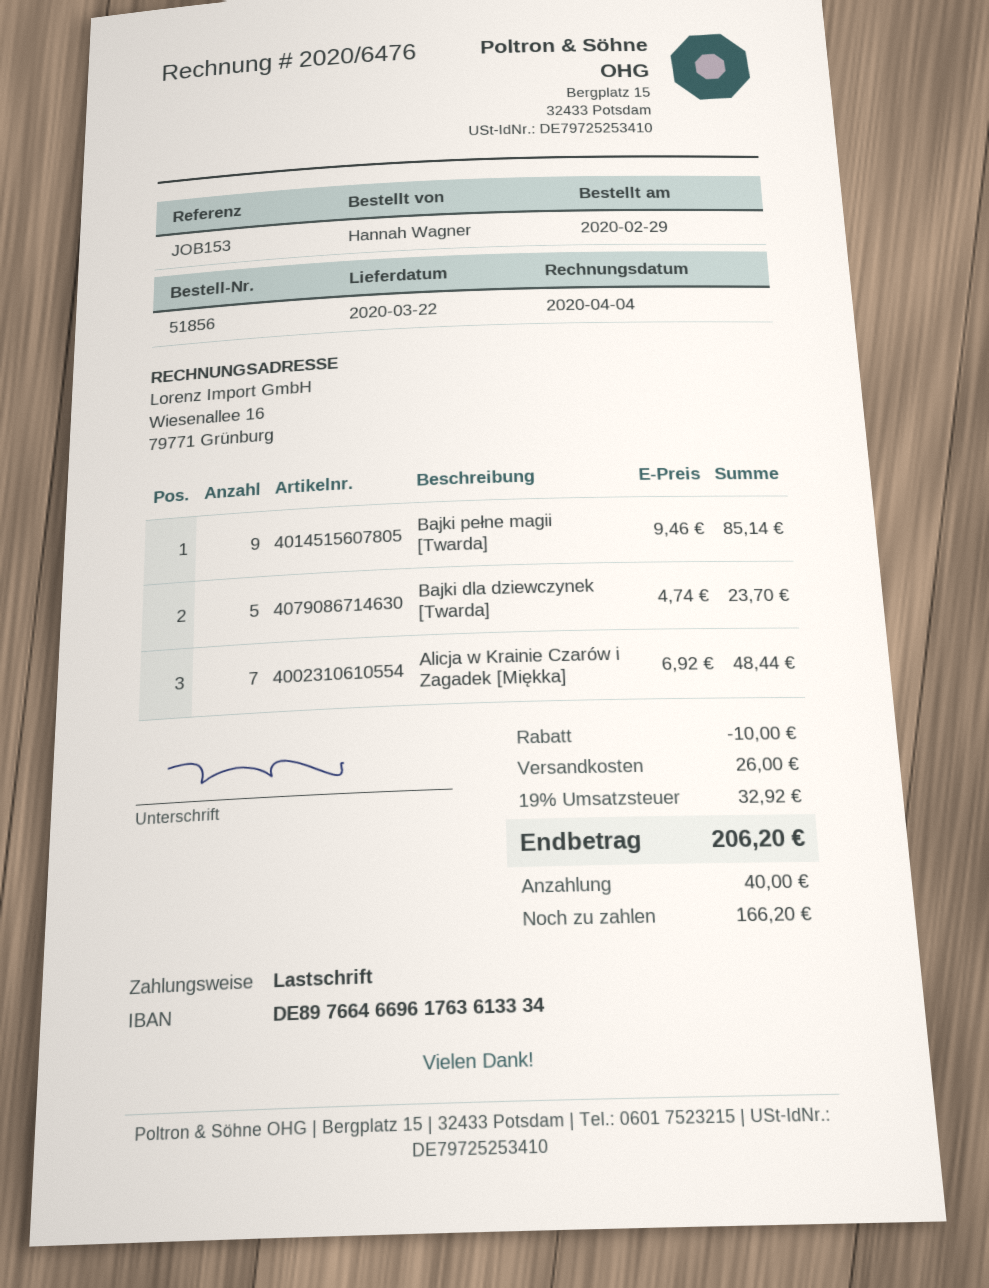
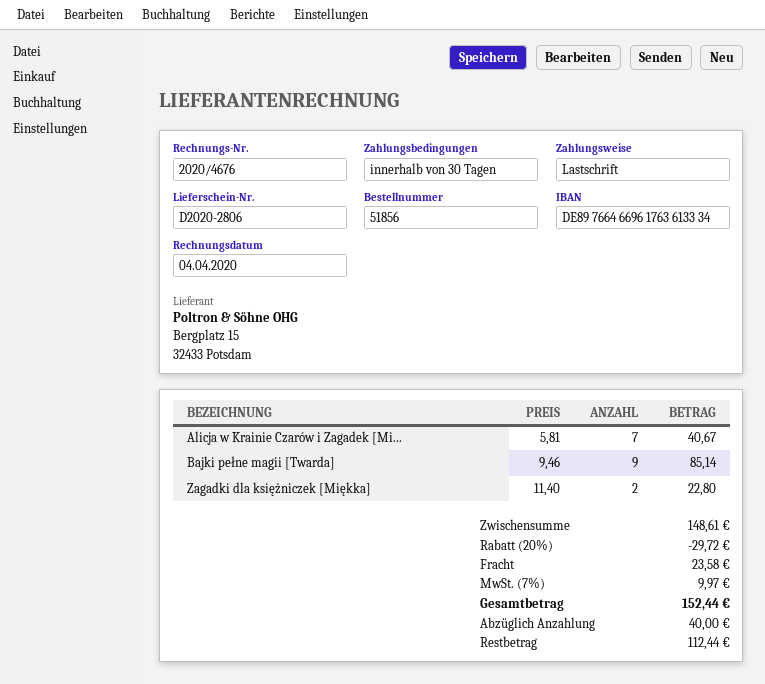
invoice number: 2020/6476 -> 2020/4676
Bajki dla dziewczynek [Twarda]: 5 x 4.74 = 23.70 -> none
Alicja w Krainie Czarów i Zagadek [Miękka]: 7 x 6.92 = 48.44 -> 7 x 5.81 = 40.67
Zagadki dla księżniczek [Miękka]: none -> 2 x 11.40 = 22.80
discount: 10.00 -> 29.72
shipping: 26.00 -> 23.58
tax: 19% = 32.92 -> 7% = 9.97
total: 206.20 -> 152.44
balance: 166.20 -> 112.44

